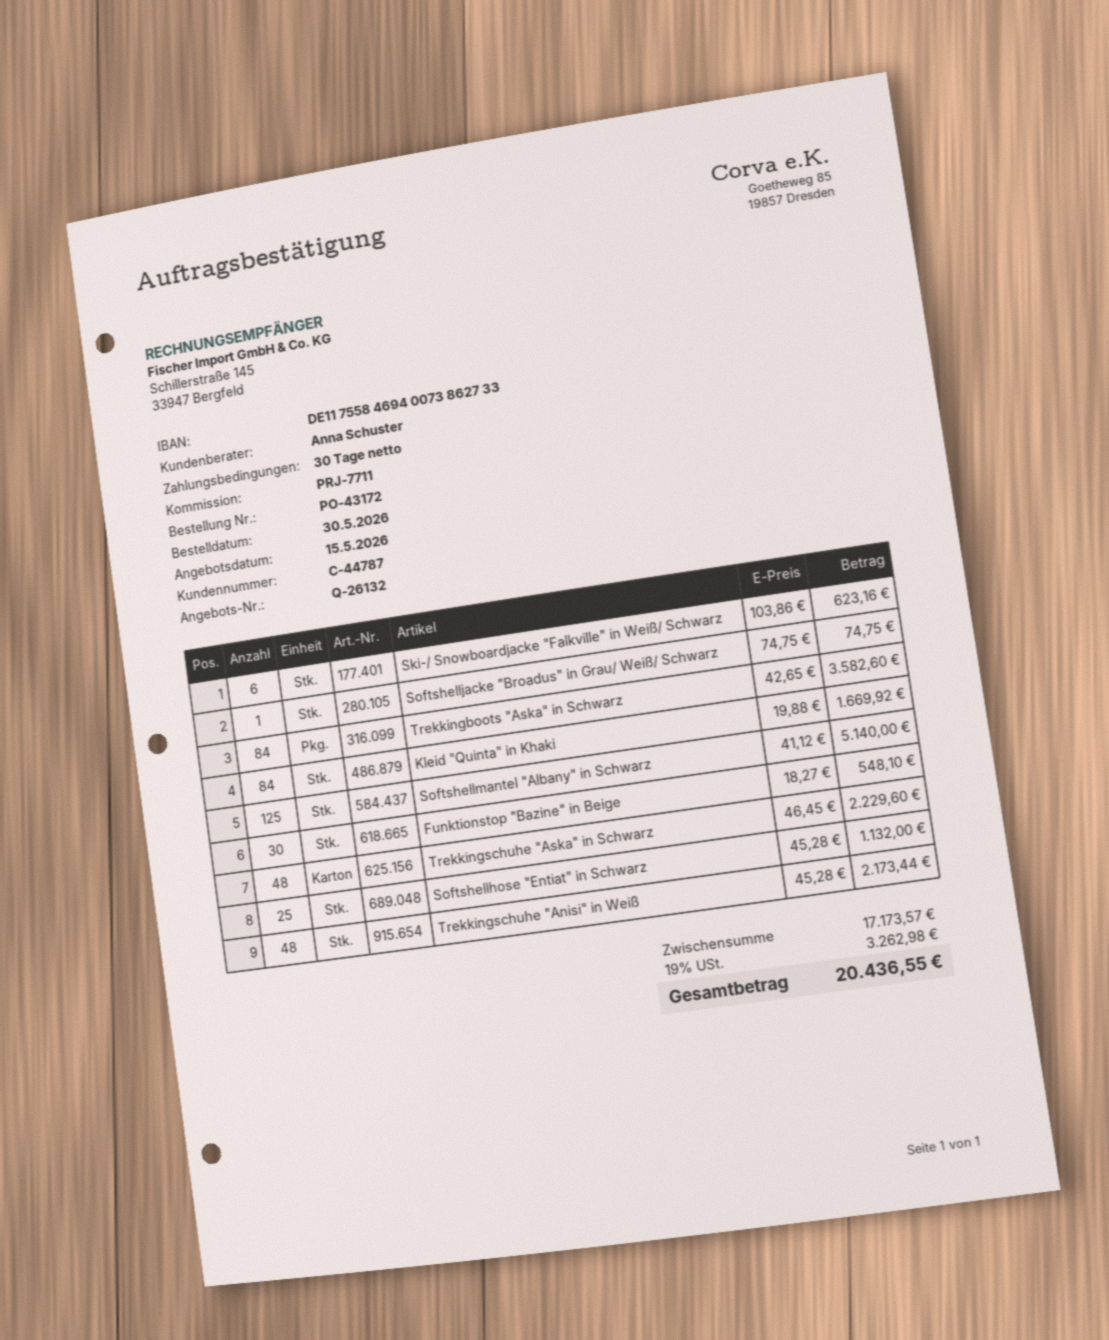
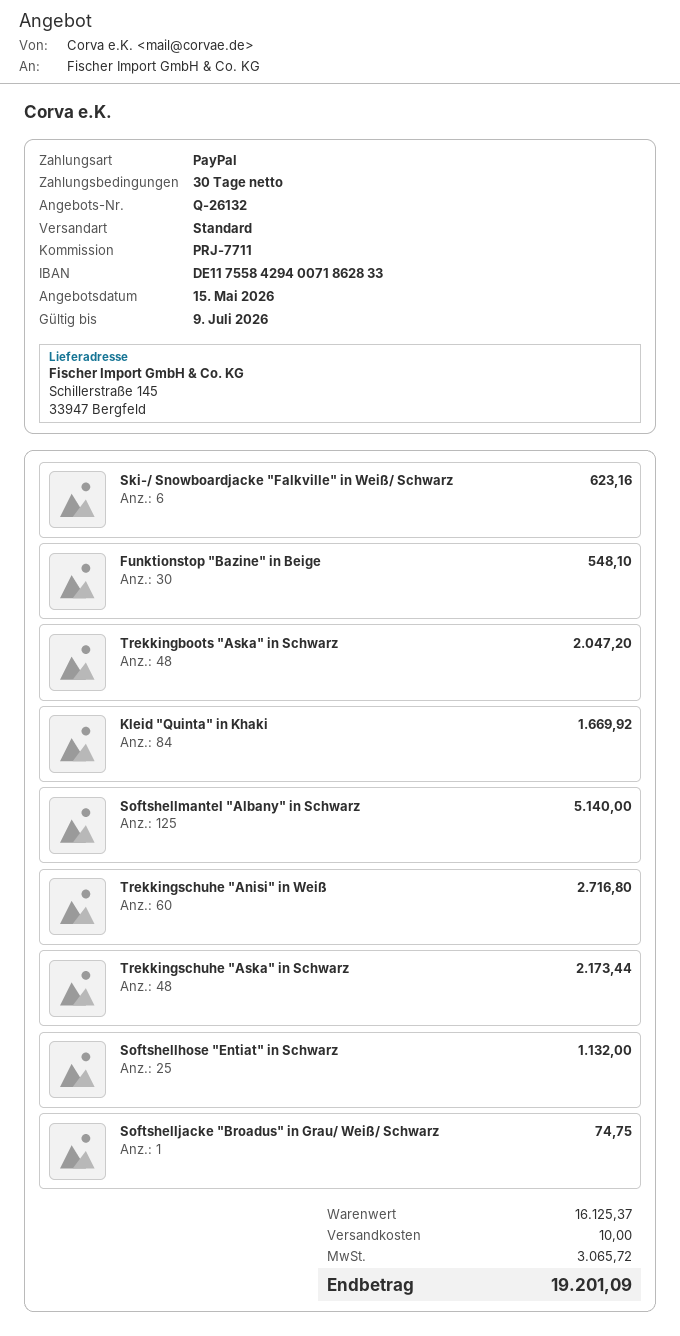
bank account: DE11755846940073862733 -> DE11755842940071862833
Trekkingboots "Aska" in Schwarz: 84 for 3582.60 -> 48 for 2047.20
Trekkingschuhe "Aska" in Schwarz: 48 for 2229.60 -> 48 for 2173.44
Trekkingschuhe "Anisi" in Weiß: 48 for 2173.44 -> 60 for 2716.80
subtotal: 17173.57 -> 16125.37
shipping: none -> 10.00
tax: 3262.98 -> 3065.72
total: 20436.55 -> 19201.09

